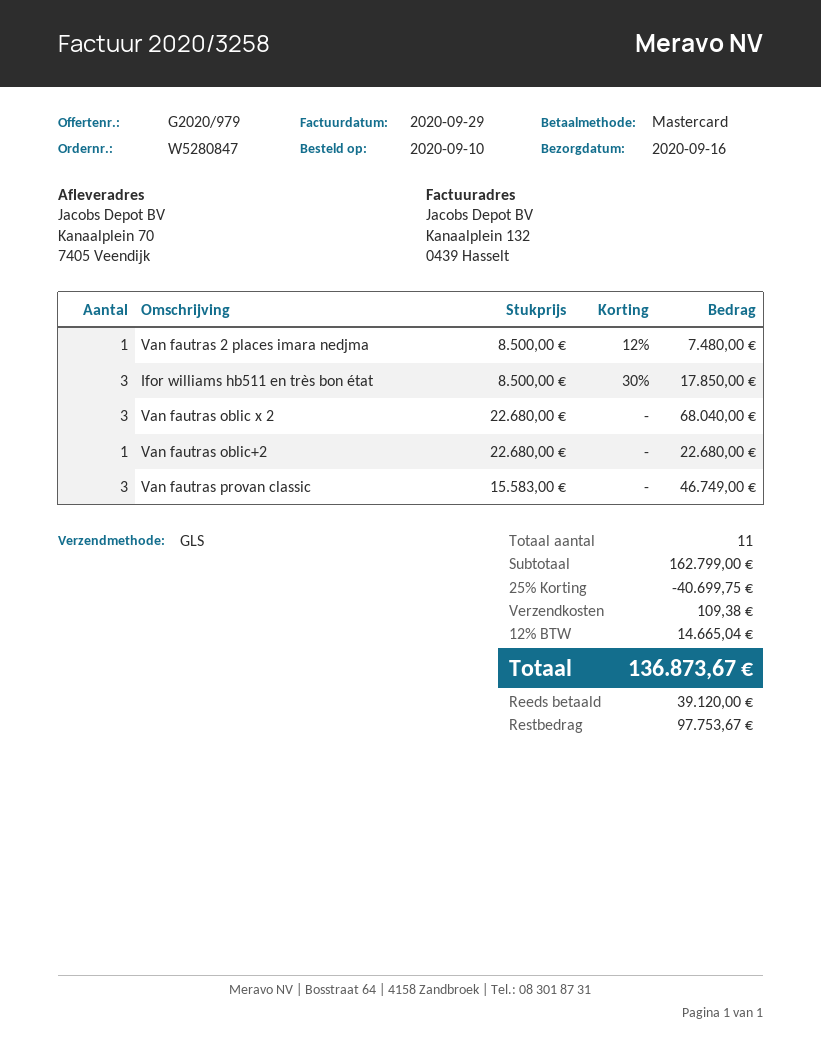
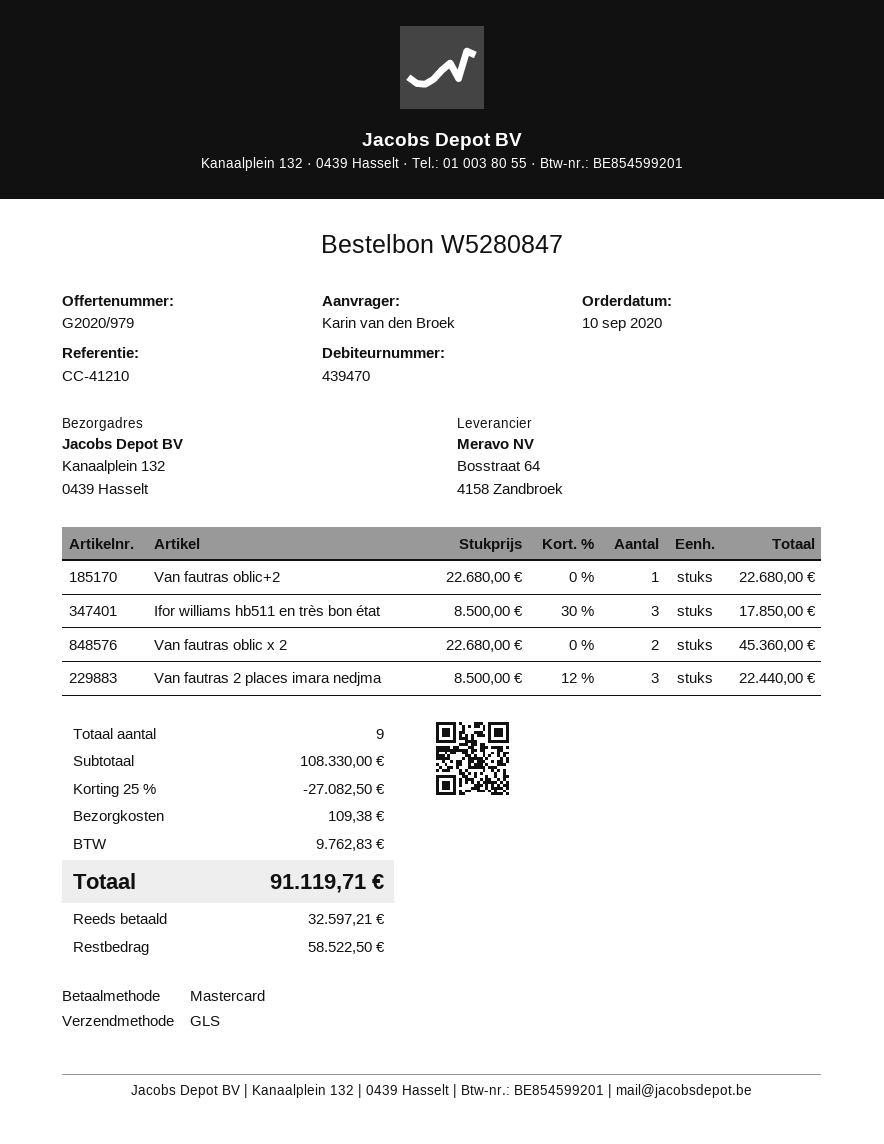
ship to: Kanaalplein 70, 7405 Veendijk -> Kanaalplein 132, 0439 Hasselt
Van fautras 2 places imara nedjma: 1 x 8500.00 - 12% = 7480.00 -> 3 x 8500.00 - 12% = 22440.00
Van fautras oblic x 2: 3 x 22680.00 = 68040.00 -> 2 x 22680.00 = 45360.00
Van fautras provan classic: 3 x 15583.00 = 46749.00 -> none
total quantity: 11 -> 9
subtotal: 162799.00 -> 108330.00
discount: 25% = 40699.75 -> 25% = 27082.50
tax: 14665.04 -> 9762.83
total: 136873.67 -> 91119.71
deposit: 39120.00 -> 32597.21
balance: 97753.67 -> 58522.50

